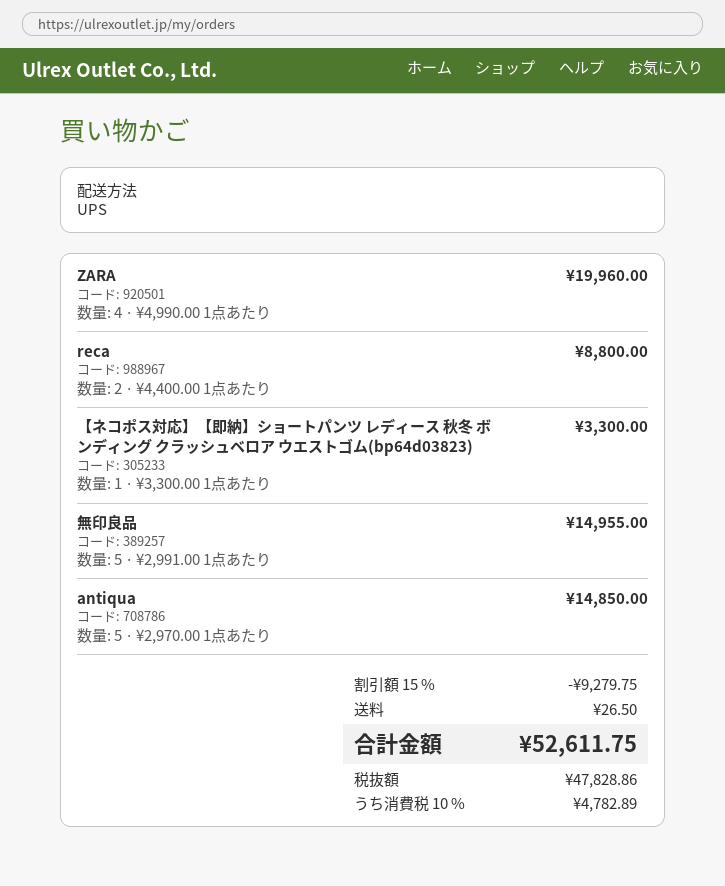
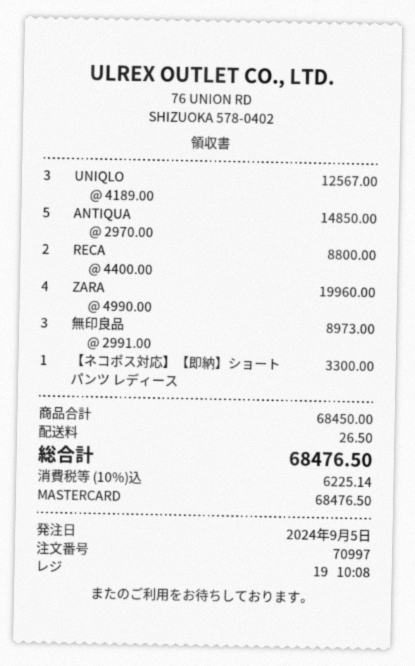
無印良品: 5 x 2991.00 = 14955.00 -> 3 x 2991.00 = 8973.00
UNIQLO: none -> 3 x 4189.00 = 12567.00
discount: 15% = 9279.75 -> none
tax: 10% = 4782.89 -> 10% = 6225.14
total: 52611.75 -> 68476.50

